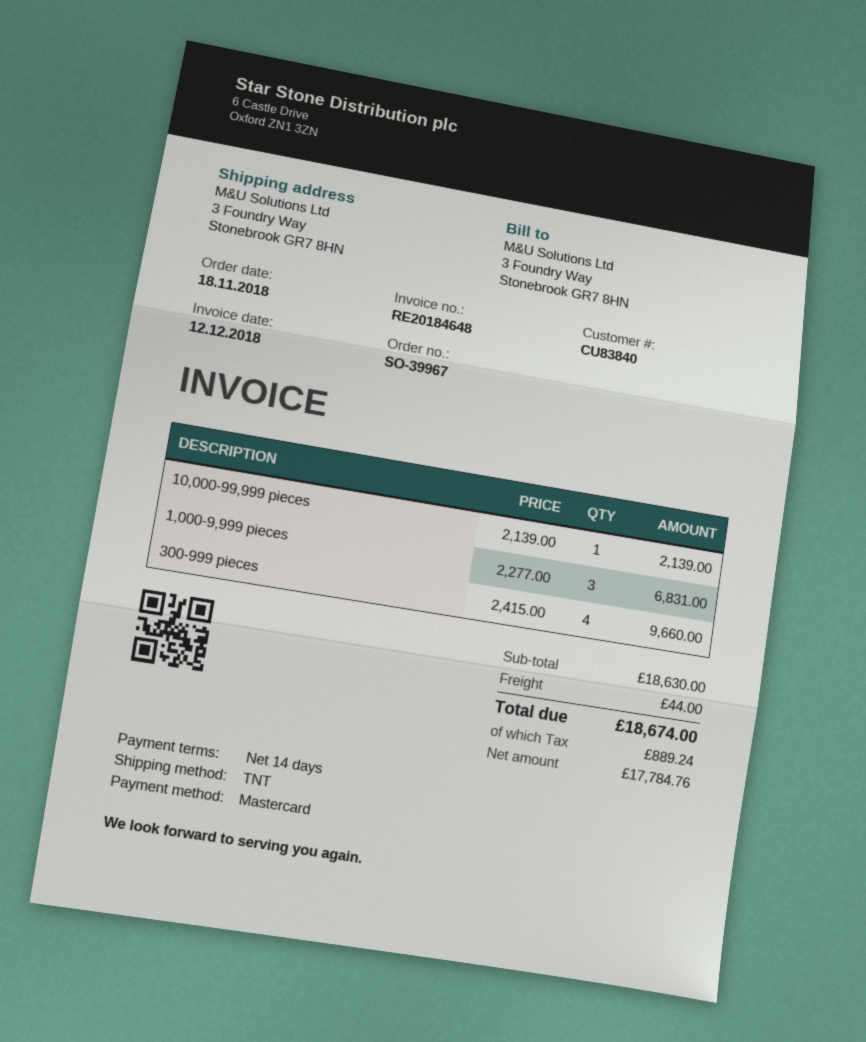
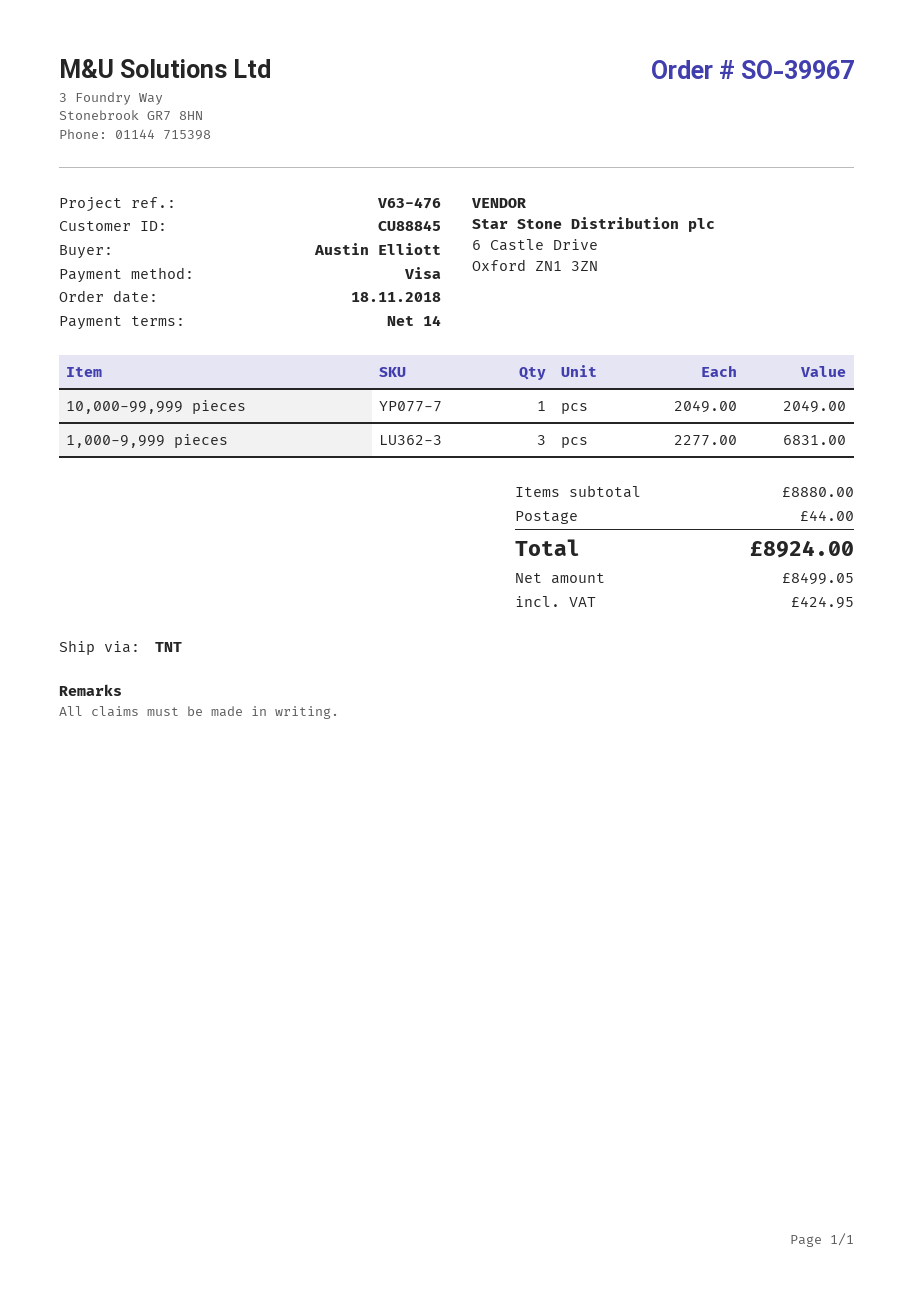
customer number: CU83840 -> CU88845
payment method: Mastercard -> Visa
10,000-99,999 pieces: 1 x 2139.00 = 2139.00 -> 1 x 2049.00 = 2049.00
300-999 pieces: 4 x 2415.00 = 9660.00 -> none
subtotal: 18630.00 -> 8880.00
net: 17784.76 -> 8499.05
tax: 889.24 -> 424.95
total: 18674.00 -> 8924.00

